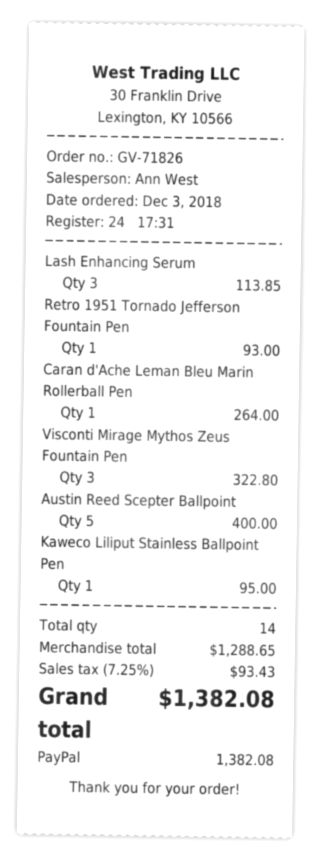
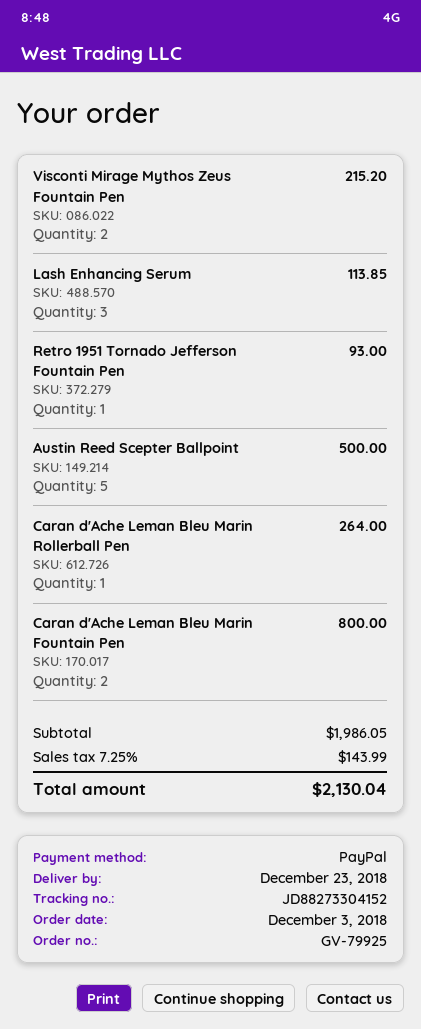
order number: GV-71826 -> GV-79925
Visconti Mirage Mythos Zeus Fountain Pen: 3 for 322.80 -> 2 for 215.20
Austin Reed Scepter Ballpoint: 5 for 400.00 -> 5 for 500.00
Kaweco Liliput Stainless Ballpoint Pen: 1 for 95.00 -> none
Caran d'Ache Leman Bleu Marin Fountain Pen: none -> 2 for 800.00
subtotal: 1288.65 -> 1986.05
tax: 7.25% = 93.43 -> 7.25% = 143.99
total: 1382.08 -> 2130.04

